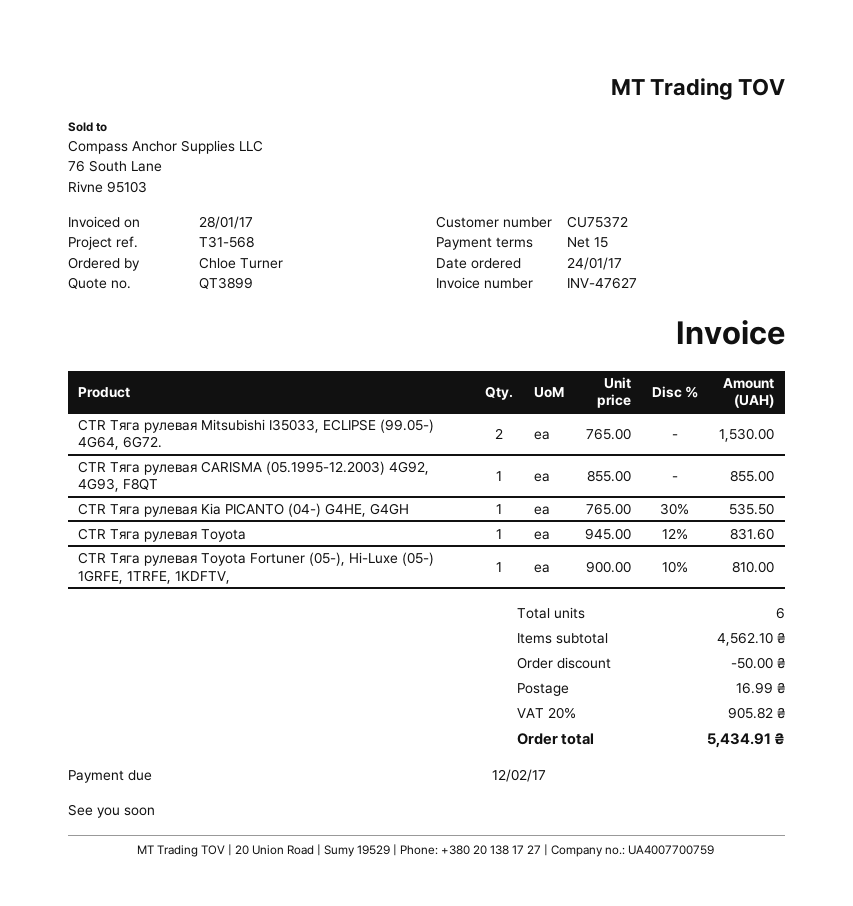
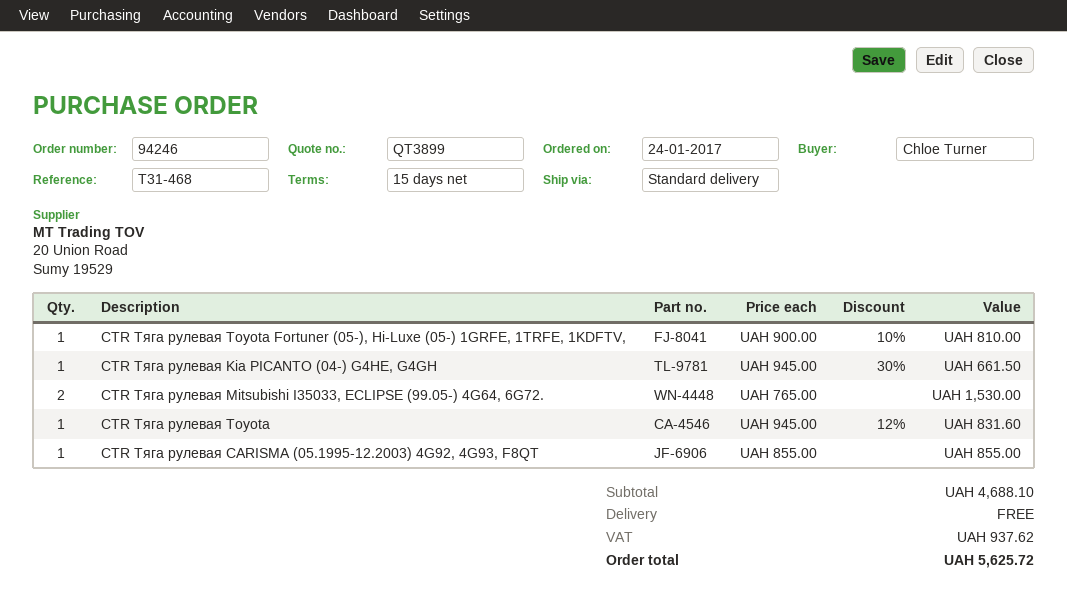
reference: T31-568 -> T31-468
CTR Тяга рулевая Kia PICANTO (04-) G4HE, G4GH: 1 x 765.00 - 30% = 535.50 -> 1 x 945.00 - 30% = 661.50
subtotal: 4562.10 -> 4688.10
discount: 50.00 -> none
shipping: 16.99 -> 0.00
tax: 905.82 -> 937.62
total: 5434.91 -> 5625.72

